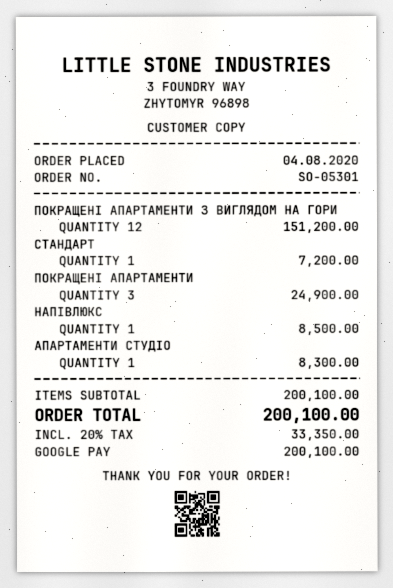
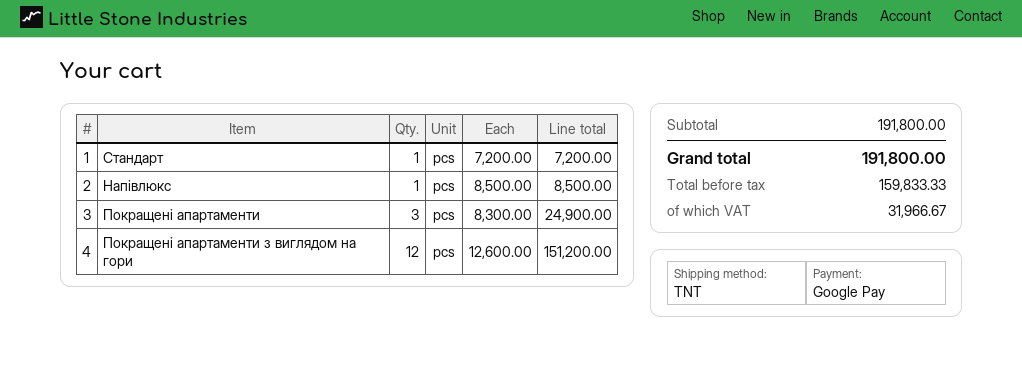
АПАРТАМЕНТИ СТУДІО: 1 for 8300.00 -> none
subtotal: 200100.00 -> 191800.00
tax: 33350.00 -> 31966.67
total: 200100.00 -> 191800.00

